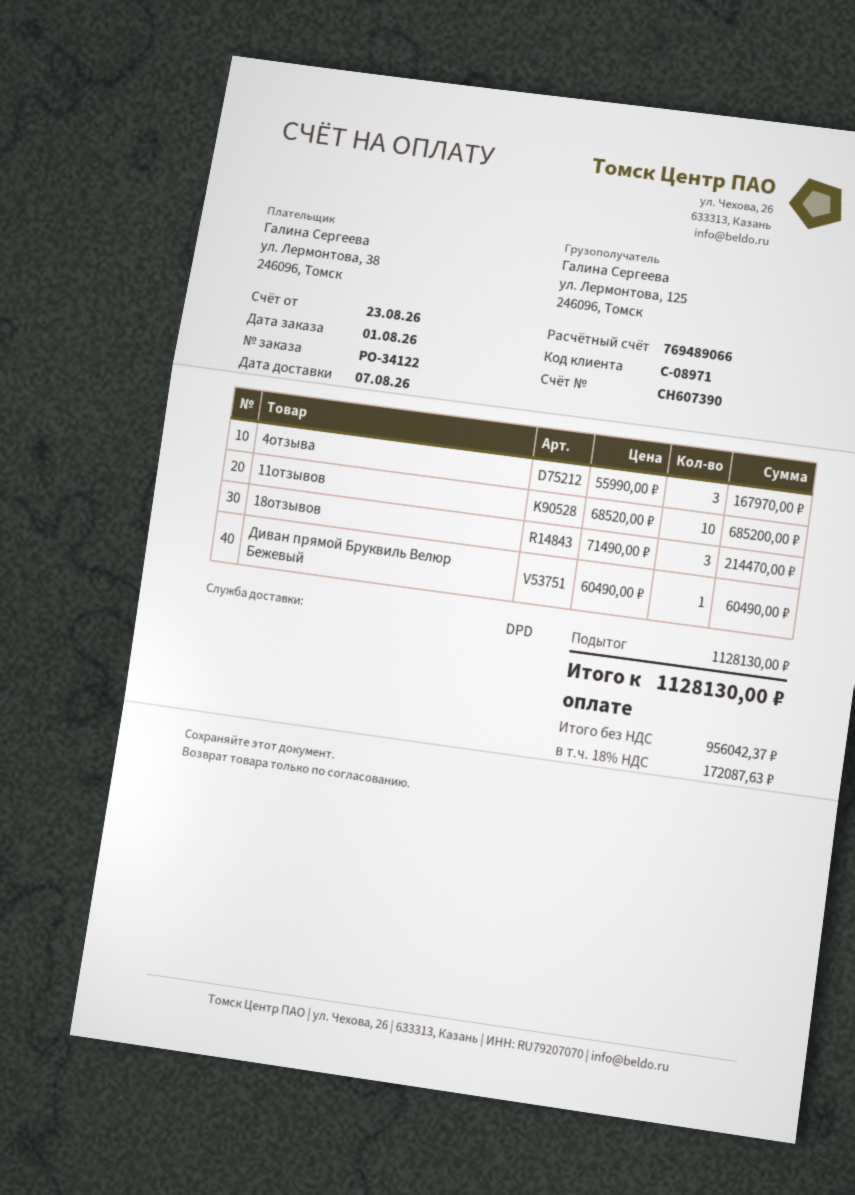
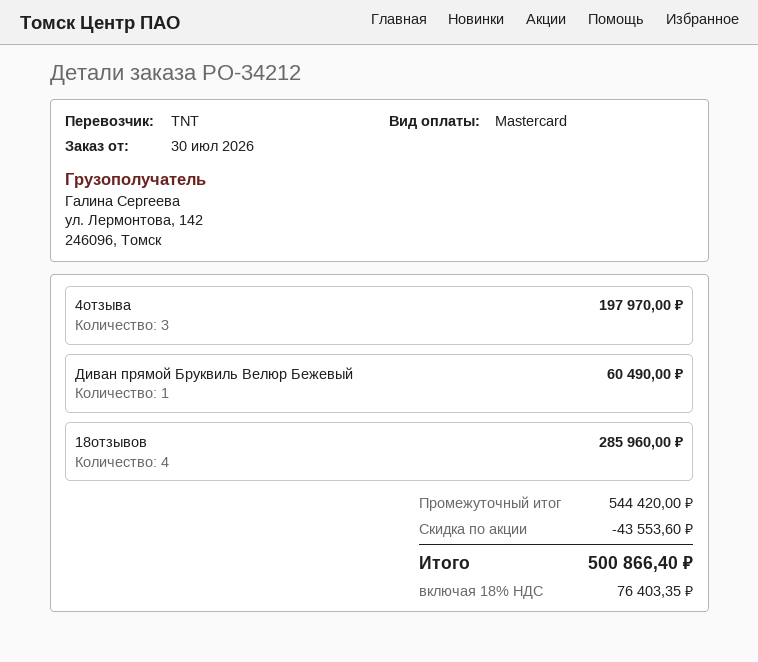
order number: PO-34122 -> PO-34212
order date: 2026-08-01 -> 2026-07-30
shipping method: DPD -> TNT
ship to: ул. Лермонтова, 125, 246096, Томск -> ул. Лермонтова, 142, 246096, Томск
4отзыва: 3 for 167970.00 -> 3 for 197970.00
11отзывов: 10 for 685200.00 -> none
18отзывов: 3 for 214470.00 -> 4 for 285960.00
subtotal: 1128130.00 -> 544420.00
discount: none -> 43553.60
tax: 18% = 172087.63 -> 18% = 76403.35
total: 1128130.00 -> 500866.40

